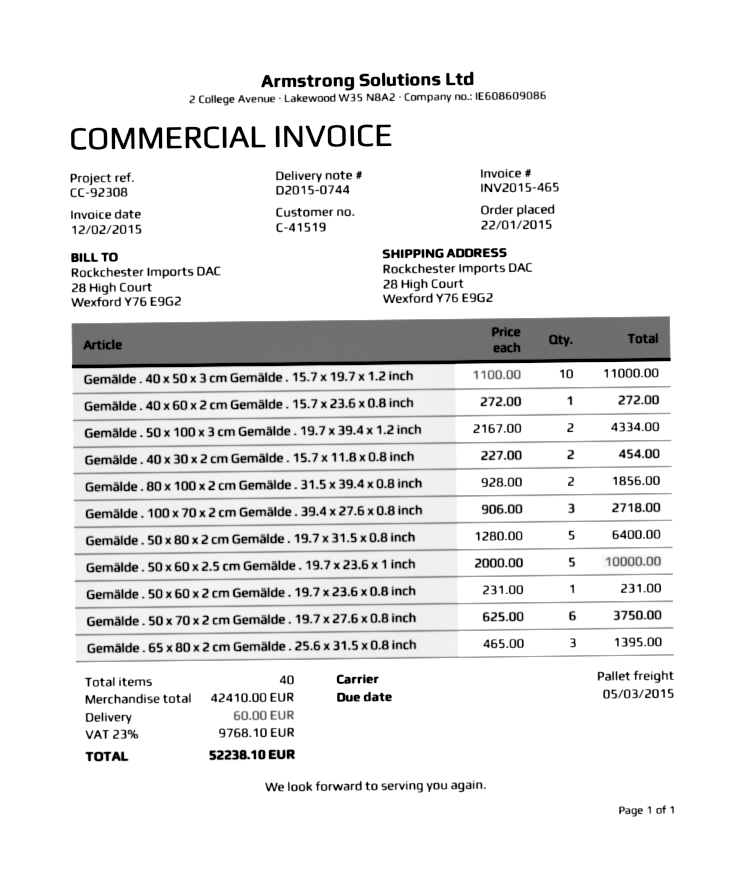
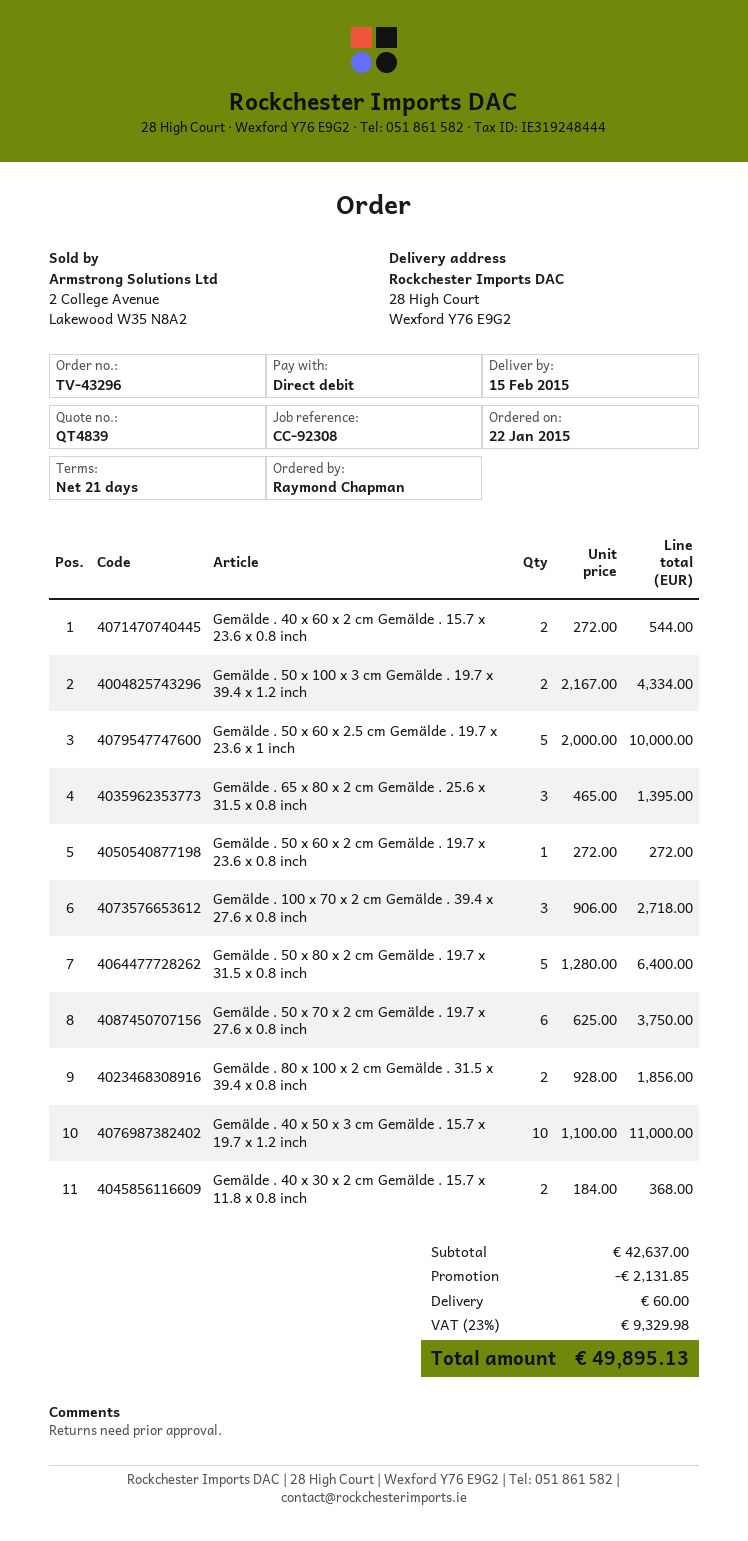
Gemälde . 40 x 60 x 2 cm Gemälde . 15.7 x 23.6 x 0.8 inch: 1 x 272.00 = 272.00 -> 2 x 272.00 = 544.00
Gemälde . 40 x 30 x 2 cm Gemälde . 15.7 x 11.8 x 0.8 inch: 2 x 227.00 = 454.00 -> 2 x 184.00 = 368.00
Gemälde . 50 x 60 x 2 cm Gemälde . 19.7 x 23.6 x 0.8 inch: 1 x 231.00 = 231.00 -> 1 x 272.00 = 272.00
subtotal: 42410.00 -> 42637.00
discount: none -> 2131.85
tax: 23% = 9768.10 -> 23% = 9329.98
total: 52238.10 -> 49895.13

